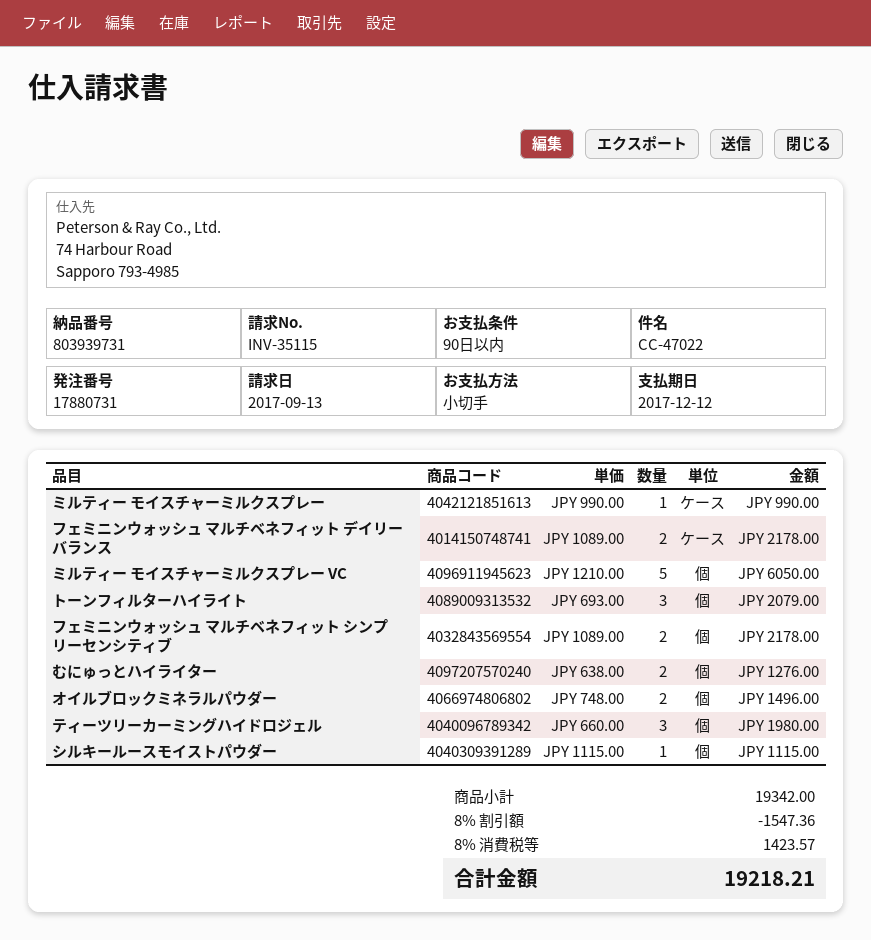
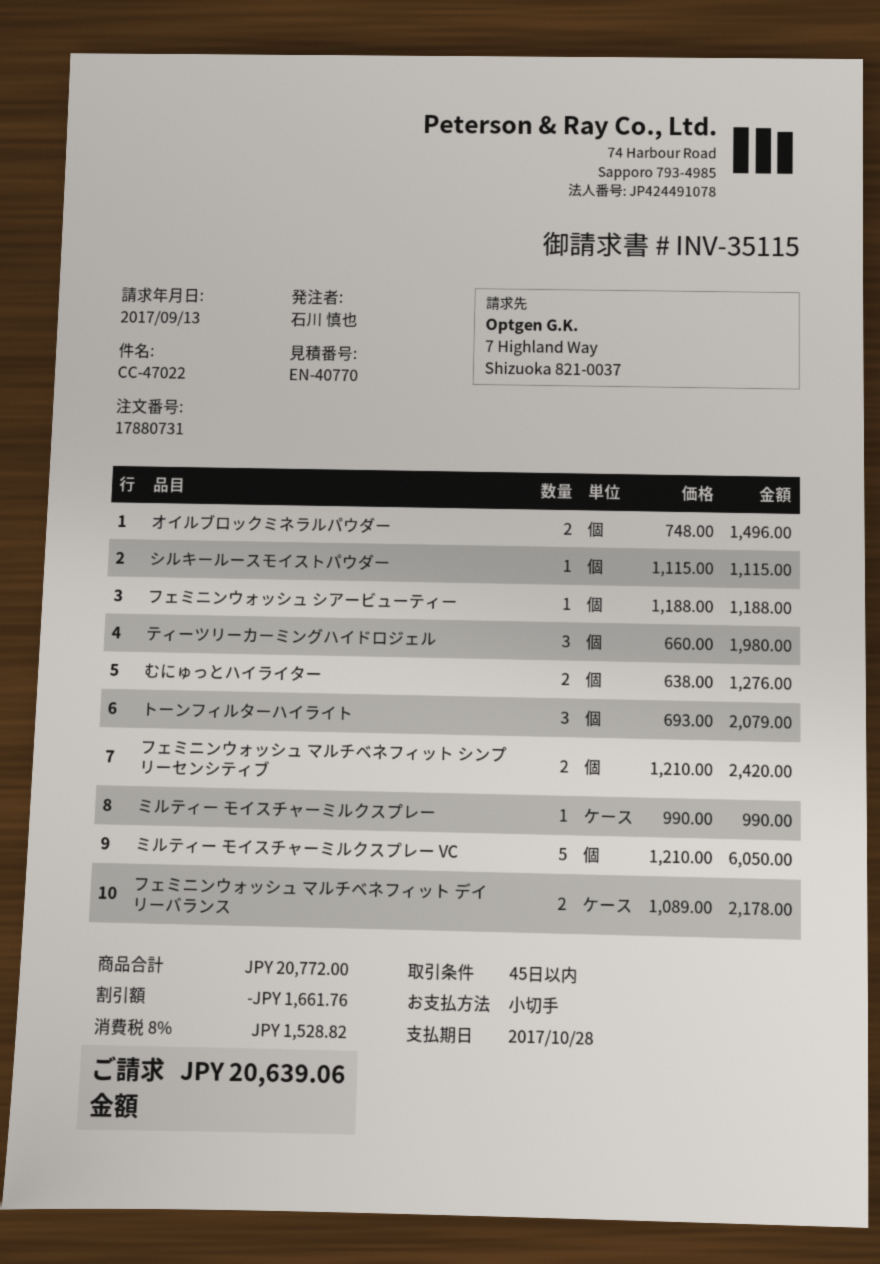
payment terms: 90 days -> 45 days
due date: 2017-12-12 -> 2017-10-28
フェミニンウォッシュ マルチベネフィット シンプリーセンシティブ: 2 x 1089.00 = 2178.00 -> 2 x 1210.00 = 2420.00
フェミニンウォッシュ シアービューティー: none -> 1 x 1188.00 = 1188.00
subtotal: 19342.00 -> 20772.00
discount: 1547.36 -> 1661.76
tax: 8% = 1423.57 -> 8% = 1528.82
total: 19218.21 -> 20639.06

